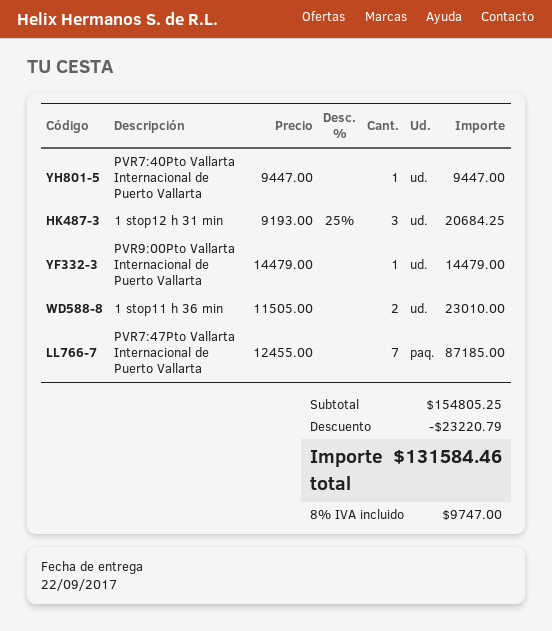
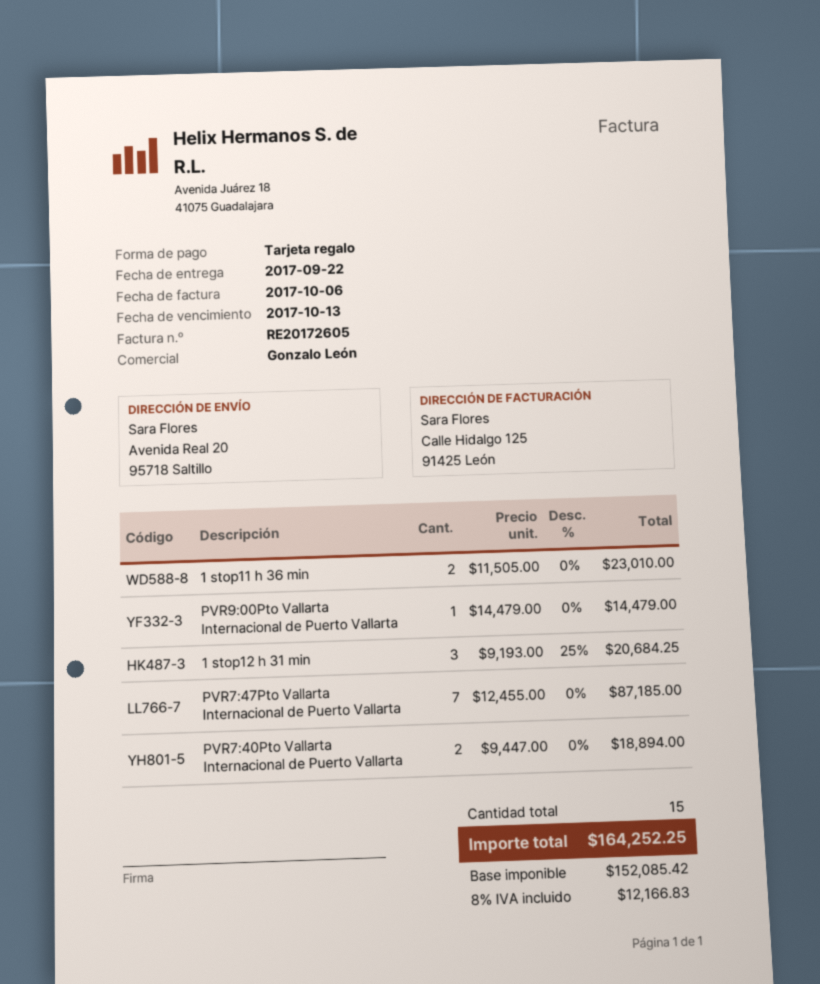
PVR7:40Pto Vallarta Internacional de Puerto Vallarta: 1 x 9447.00 = 9447.00 -> 2 x 9447.00 = 18894.00
discount: 23220.79 -> none
tax: 8% = 9747.00 -> 8% = 12166.83
total: 131584.46 -> 164252.25

